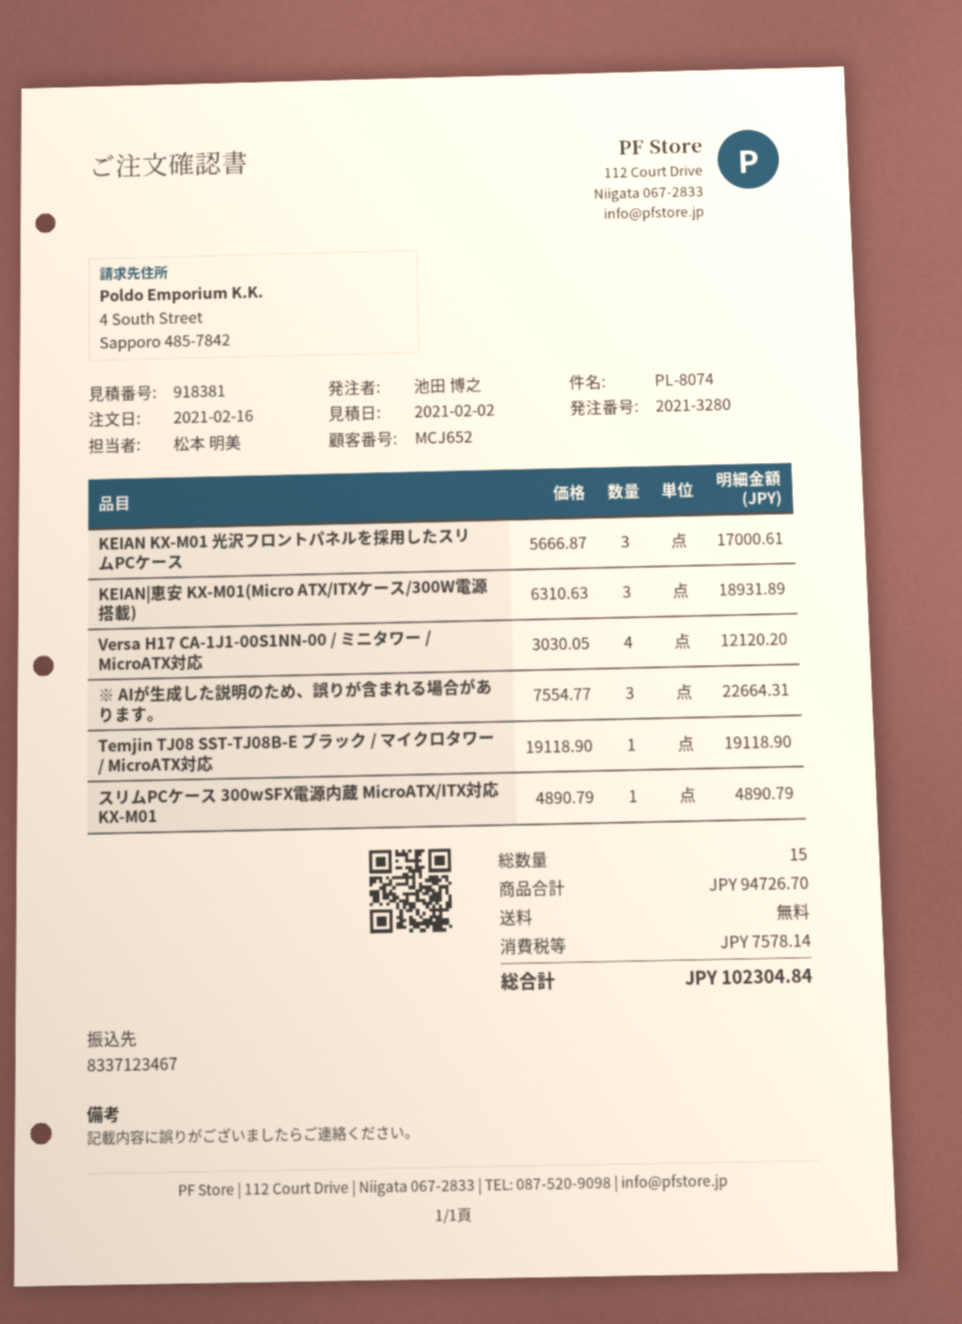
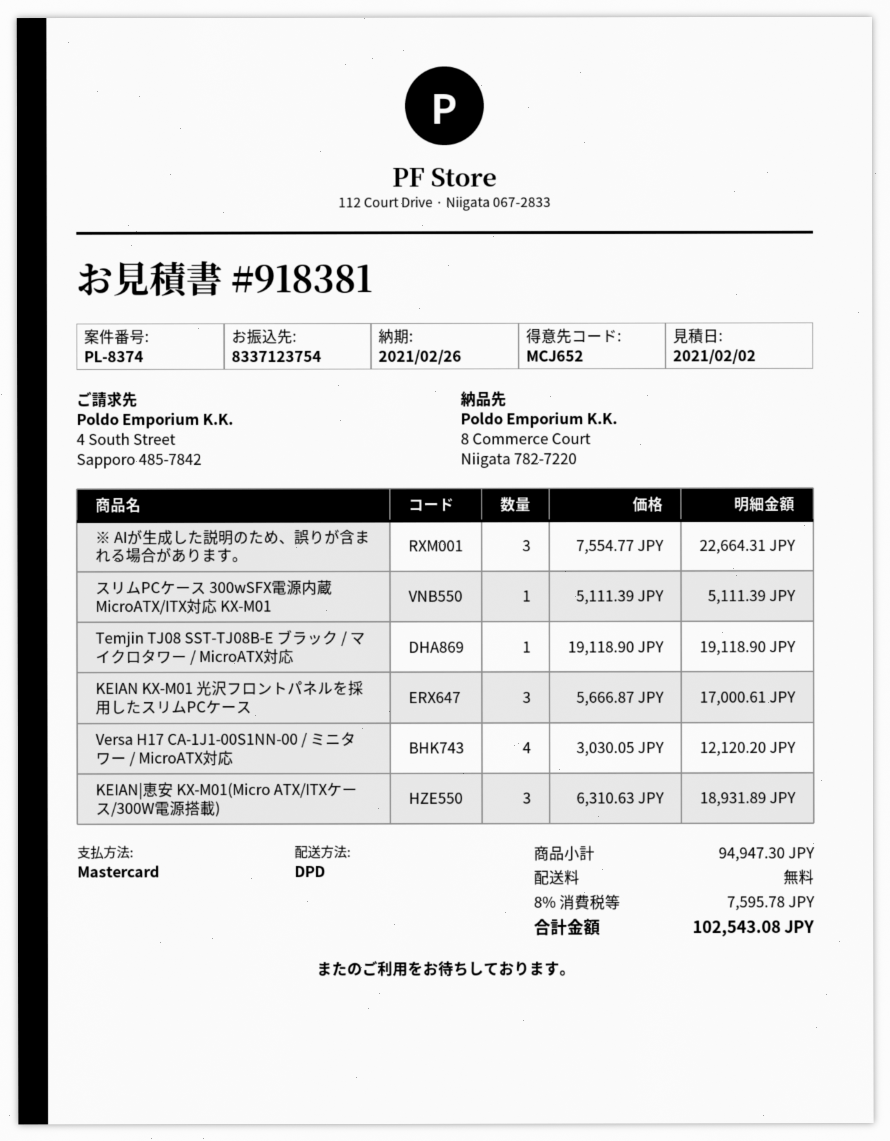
reference: PL-8074 -> PL-8374
bank account: 8337123467 -> 8337123754
スリムPCケース 300wSFX電源内蔵 MicroATX/ITX対応 KX-M01: 1 x 4890.79 = 4890.79 -> 1 x 5111.39 = 5111.39
subtotal: 94726.70 -> 94947.30
tax: 7578.14 -> 7595.78
total: 102304.84 -> 102543.08

